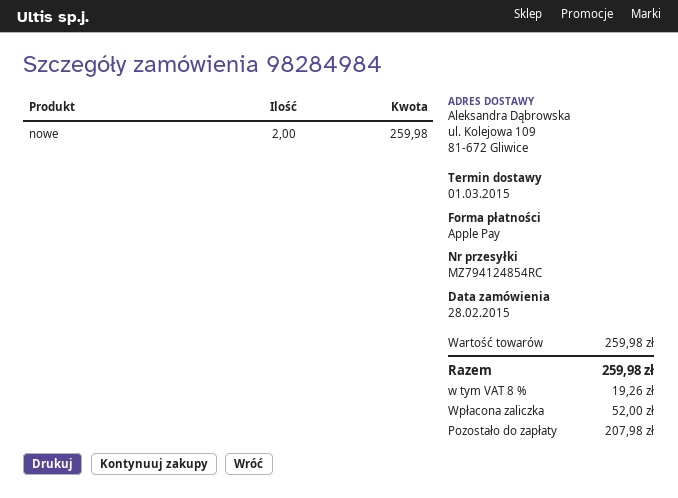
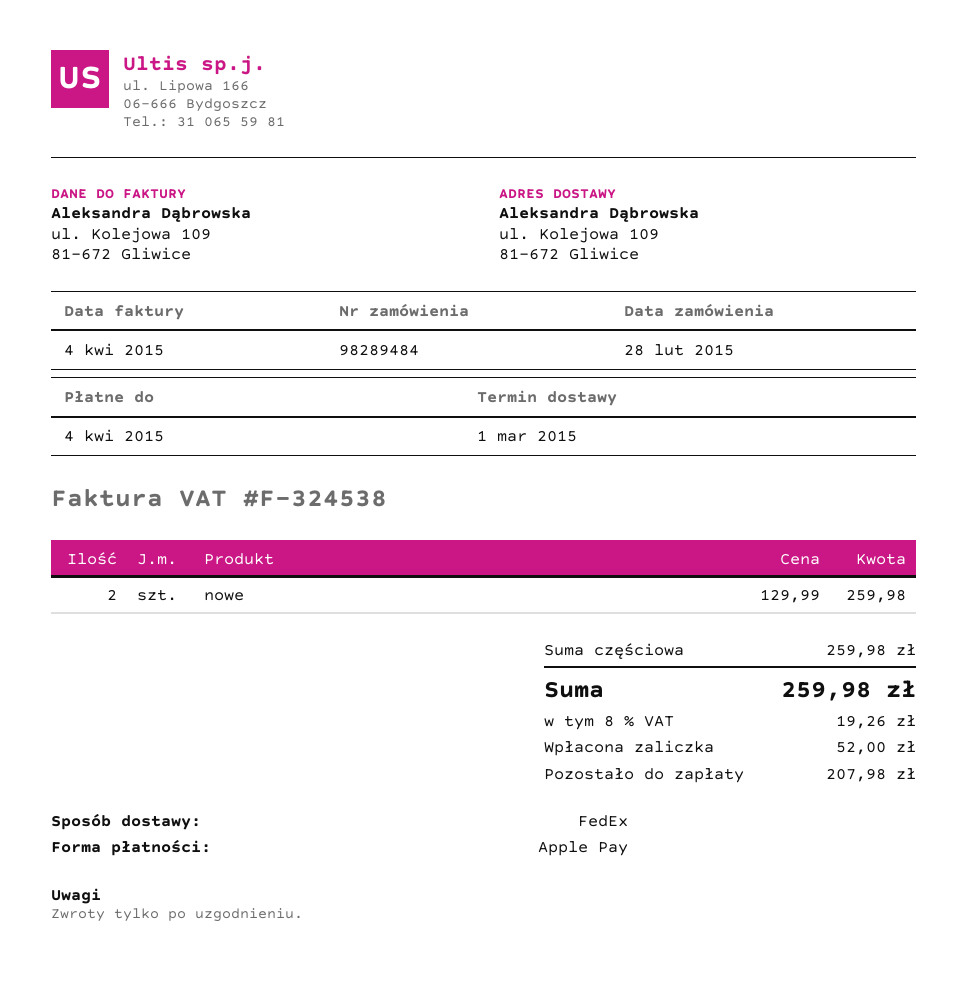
order number: 98284984 -> 98289484

